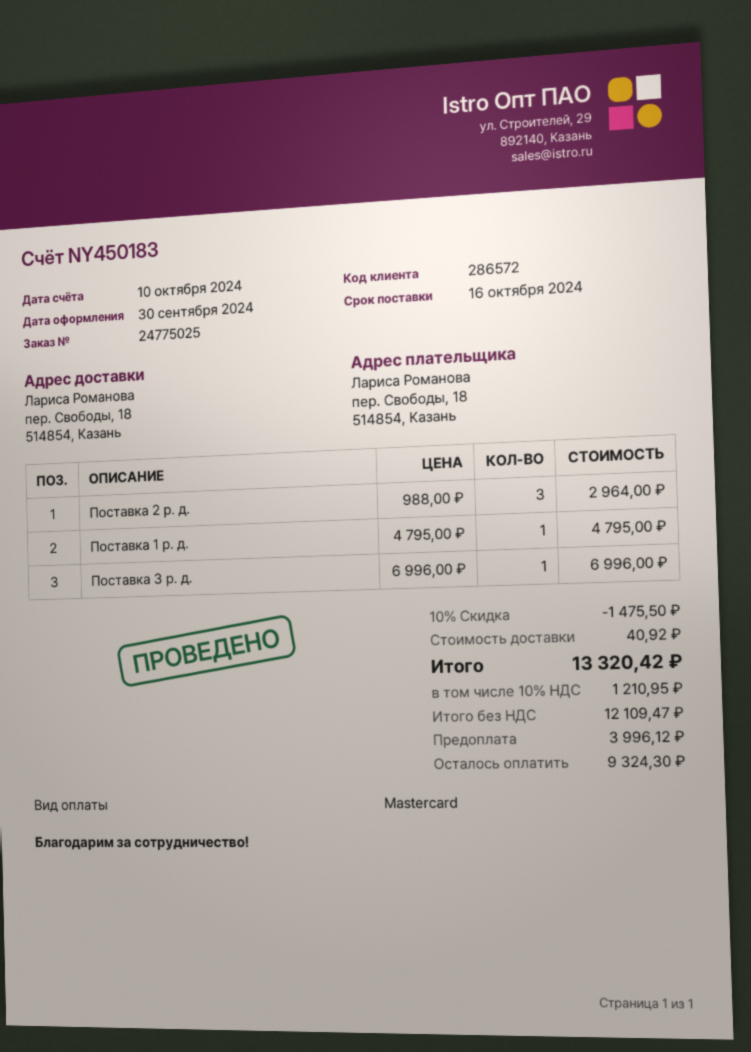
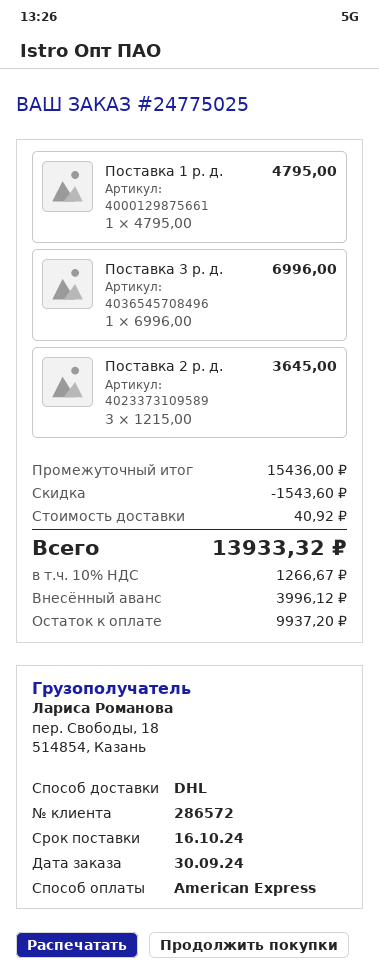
payment method: Mastercard -> American Express
Поставка 2 р. д.: 3 x 988.00 = 2964.00 -> 3 x 1215.00 = 3645.00
discount: 1475.50 -> 1543.60
tax: 10% = 1210.95 -> 10% = 1266.67
total: 13320.42 -> 13933.32
balance: 9324.30 -> 9937.20

